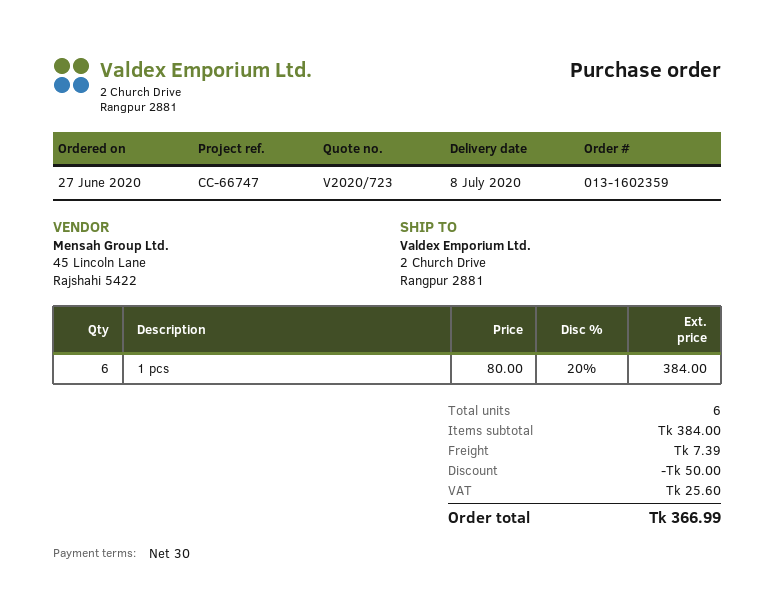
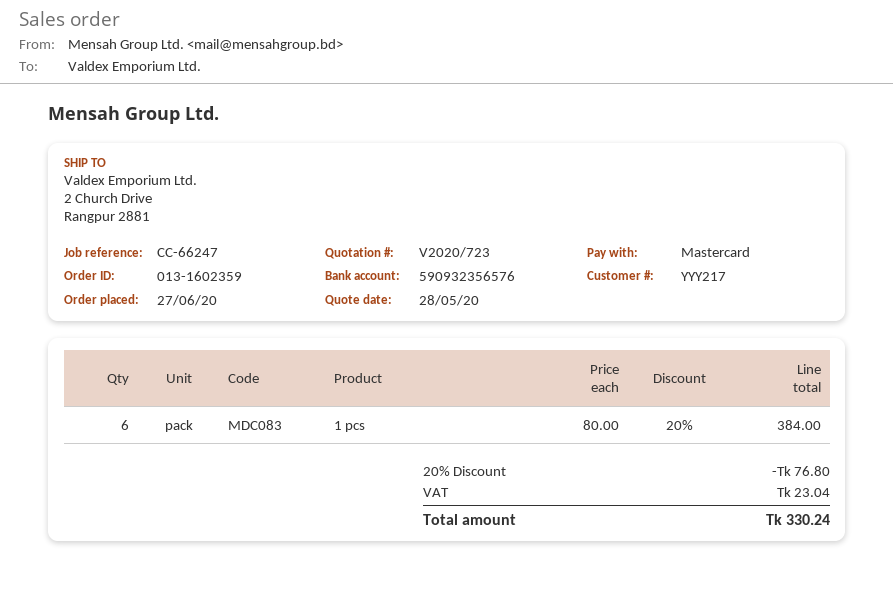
reference: CC-66747 -> CC-66247
discount: 50.00 -> 76.80
shipping: 7.39 -> none
tax: 25.60 -> 23.04
total: 366.99 -> 330.24

